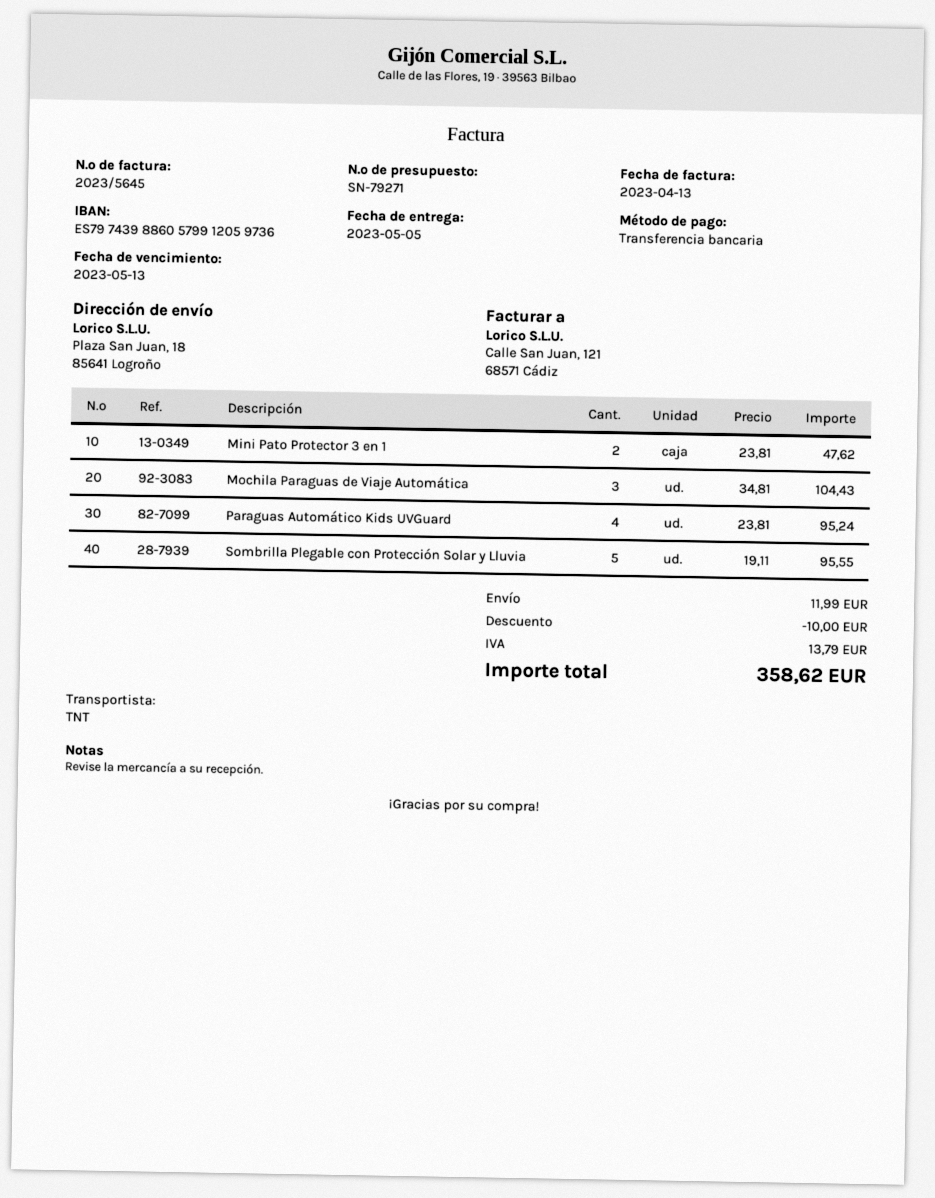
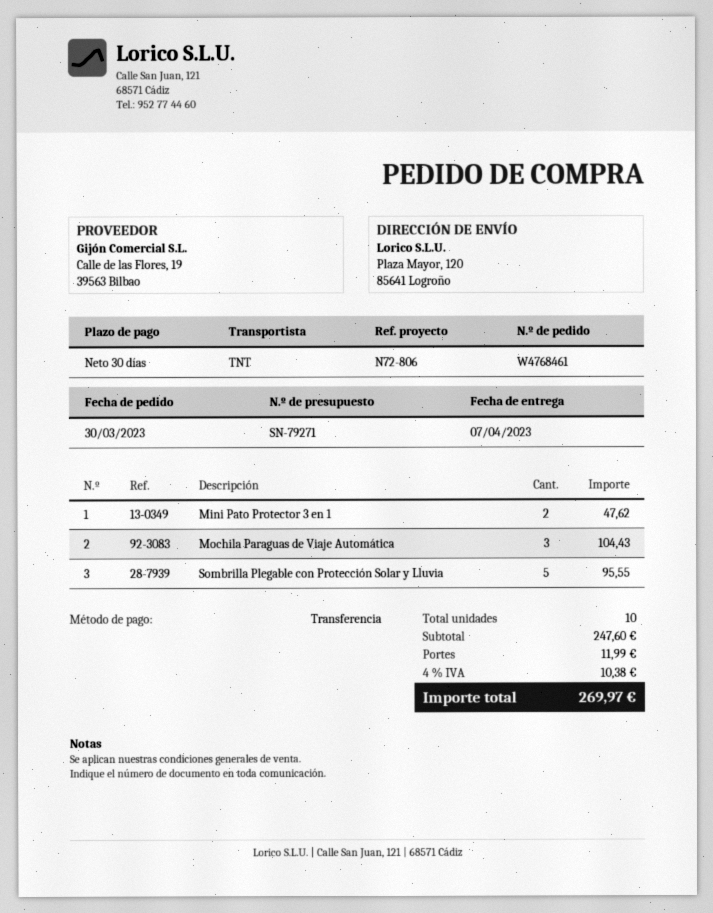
delivery date: 2023-05-05 -> 2023-04-07
ship to: Plaza San Juan, 18, 85641 Logroño -> Plaza Mayor, 120, 85641 Logroño
Paraguas Automático Kids UVGuard: 4 for 95.24 -> none
discount: 10.00 -> none
tax: 13.79 -> 10.38
total: 358.62 -> 269.97

